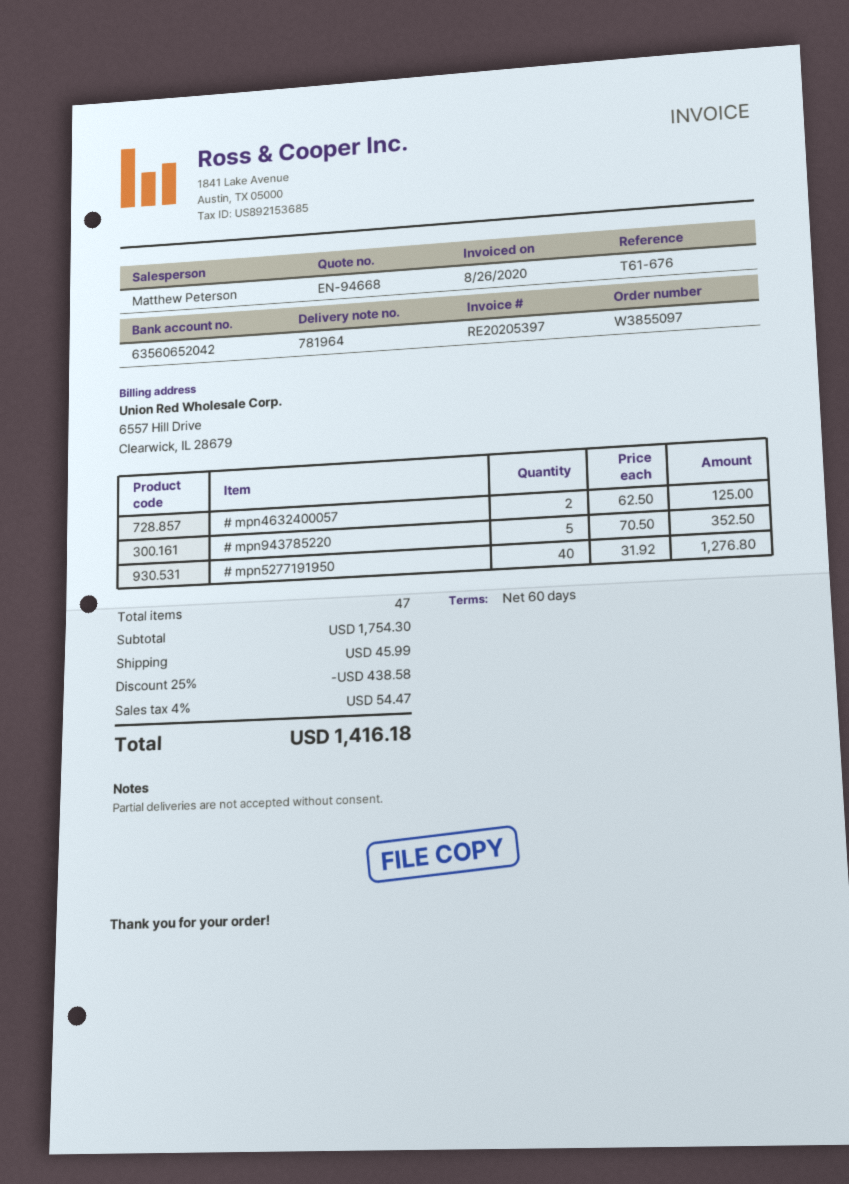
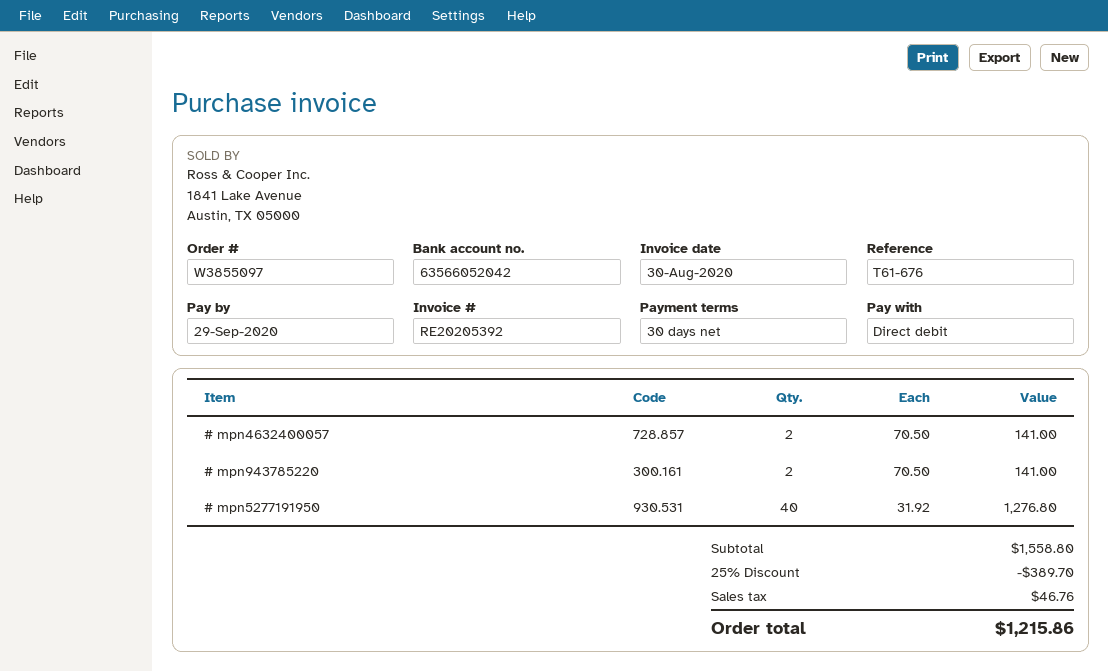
invoice number: RE20205397 -> RE20205392
invoice date: 2020-08-26 -> 2020-08-30
payment terms: 60 days -> 30 days
bank account: 63560652042 -> 63566052042
# mpn4632400057: 2 x 62.50 = 125.00 -> 2 x 70.50 = 141.00
# mpn943785220: 5 x 70.50 = 352.50 -> 2 x 70.50 = 141.00
subtotal: 1754.30 -> 1558.80
discount: 25% = 438.58 -> 25% = 389.70
shipping: 45.99 -> none
tax: 54.47 -> 46.76
total: 1416.18 -> 1215.86

